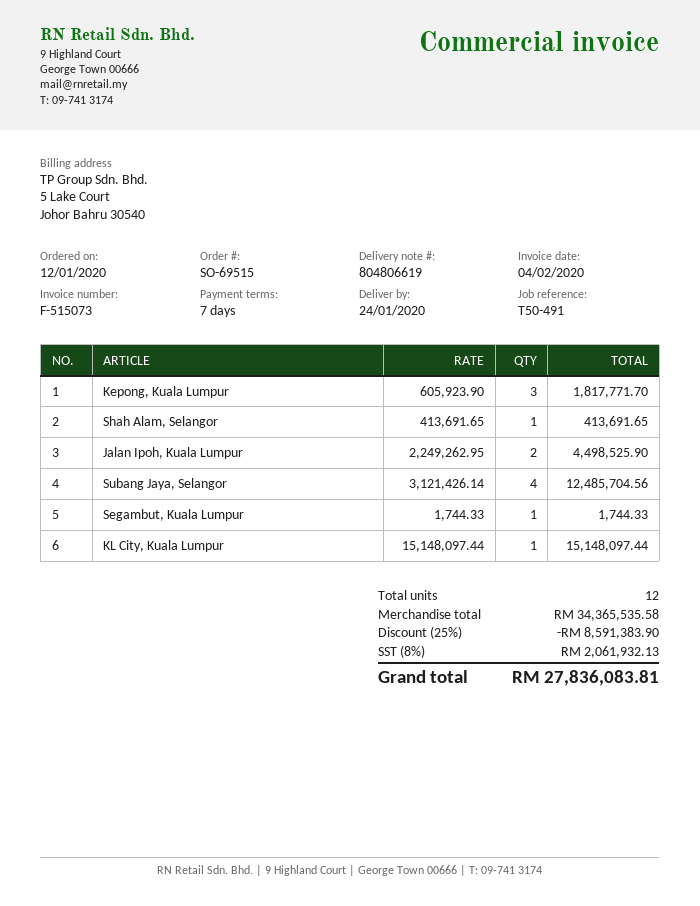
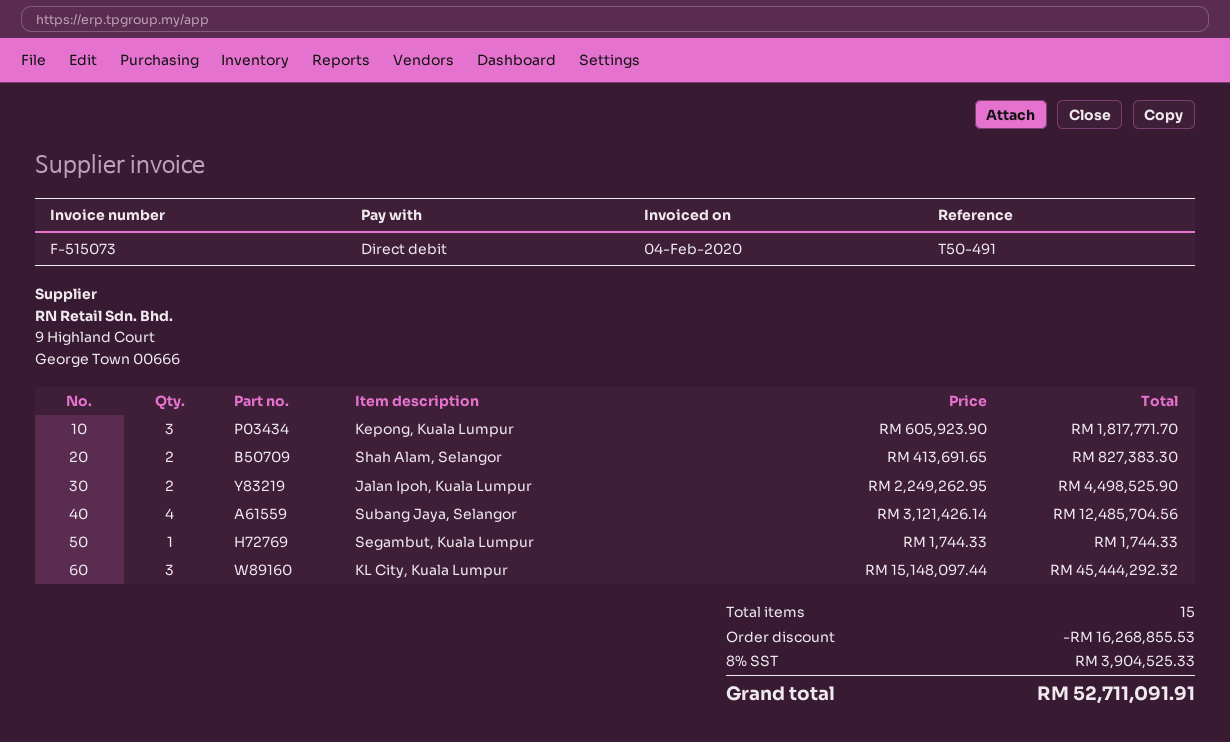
Shah Alam, Selangor: 1 x 413691.65 = 413691.65 -> 2 x 413691.65 = 827383.30
KL City, Kuala Lumpur: 1 x 15148097.44 = 15148097.44 -> 3 x 15148097.44 = 45444292.32
total quantity: 12 -> 15
discount: 8591383.90 -> 16268855.53
tax: 8% = 2061932.13 -> 8% = 3904525.33
total: 27836083.81 -> 52711091.91

